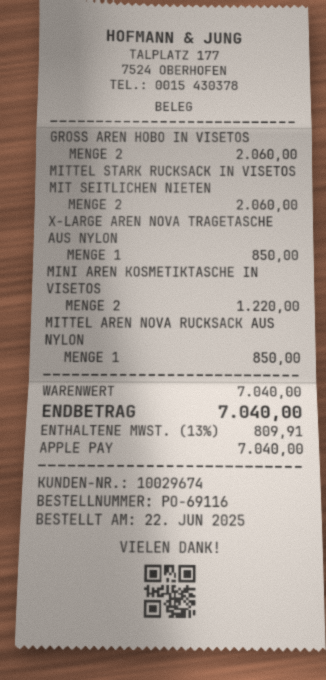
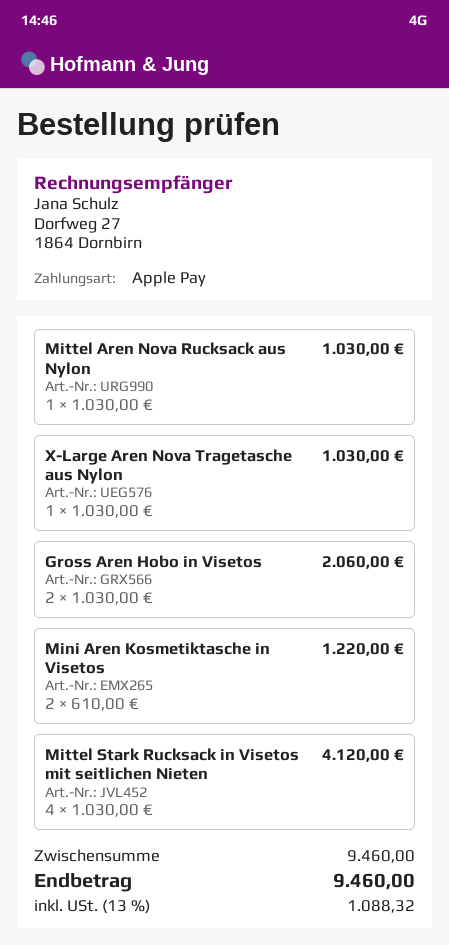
MITTEL STARK RUCKSACK IN VISETOS MIT SEITLICHEN NIETEN: 2 for 2060.00 -> 4 for 4120.00
X-LARGE AREN NOVA TRAGETASCHE AUS NYLON: 1 for 850.00 -> 1 for 1030.00
MITTEL AREN NOVA RUCKSACK AUS NYLON: 1 for 850.00 -> 1 for 1030.00
subtotal: 7040.00 -> 9460.00
tax: 13% = 809.91 -> 13% = 1088.32
total: 7040.00 -> 9460.00

